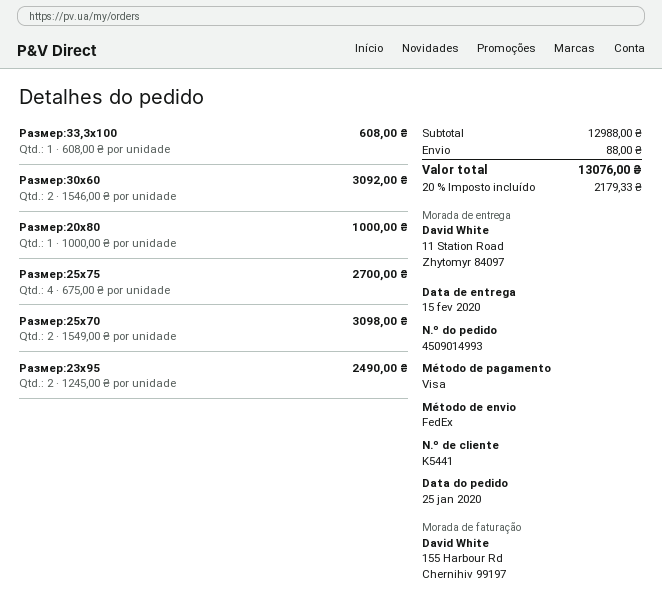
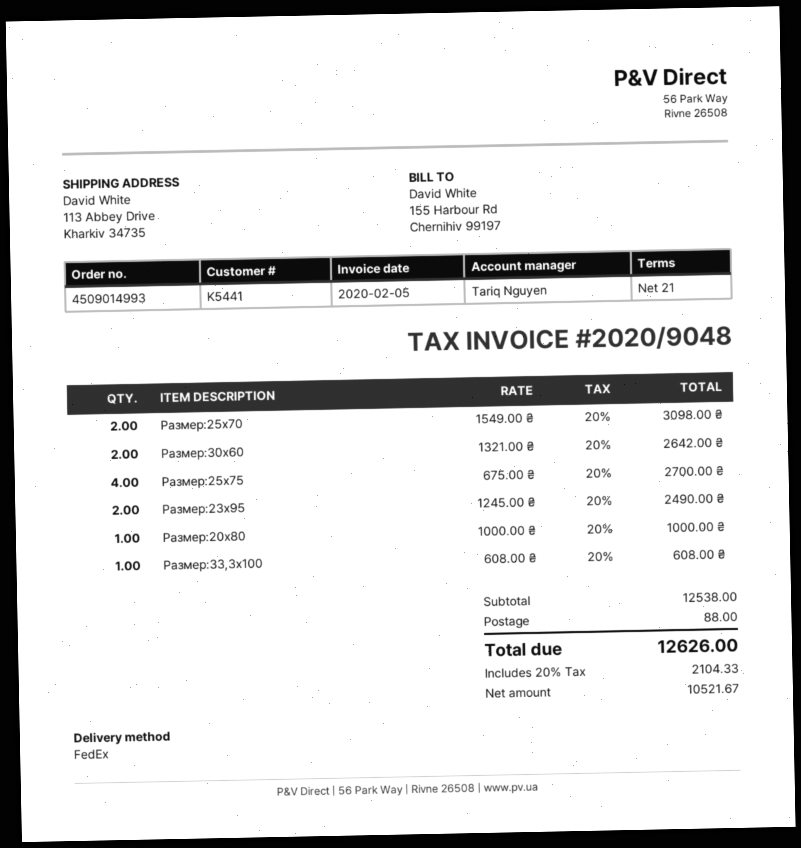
ship to: 11 Station Road, Zhytomyr 84097 -> 113 Abbey Drive, Kharkiv 34735
Размер:30х60: 2 x 1546.00 = 3092.00 -> 2 x 1321.00 = 2642.00
subtotal: 12988.00 -> 12538.00
tax: 20% = 2179.33 -> 20% = 2104.33
total: 13076.00 -> 12626.00

